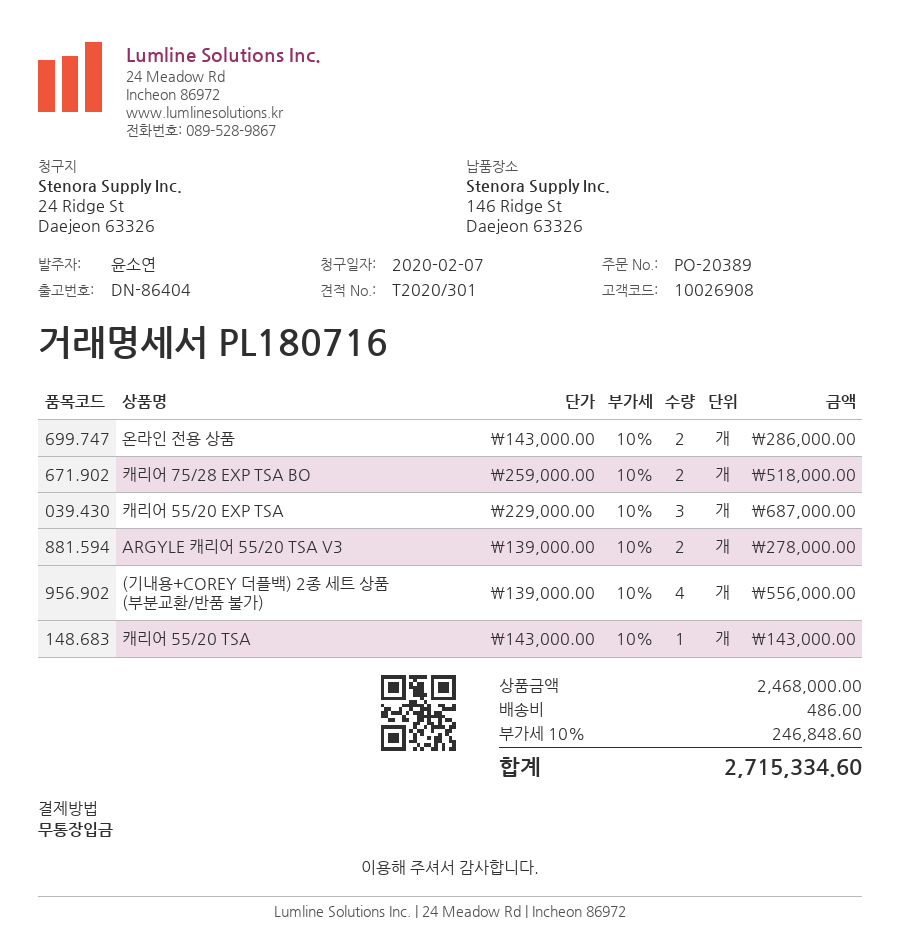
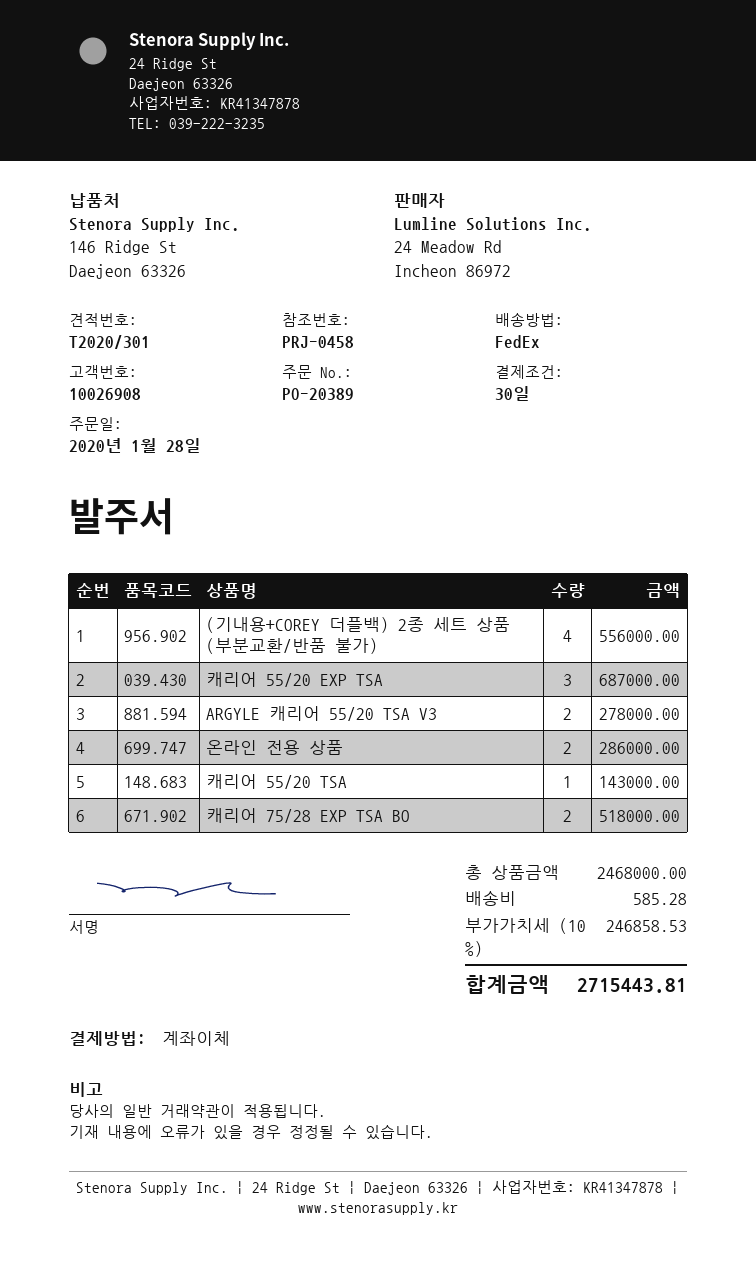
shipping: 486.00 -> 585.28
tax: 10% = 246848.60 -> 10% = 246858.53
total: 2715334.60 -> 2715443.81

